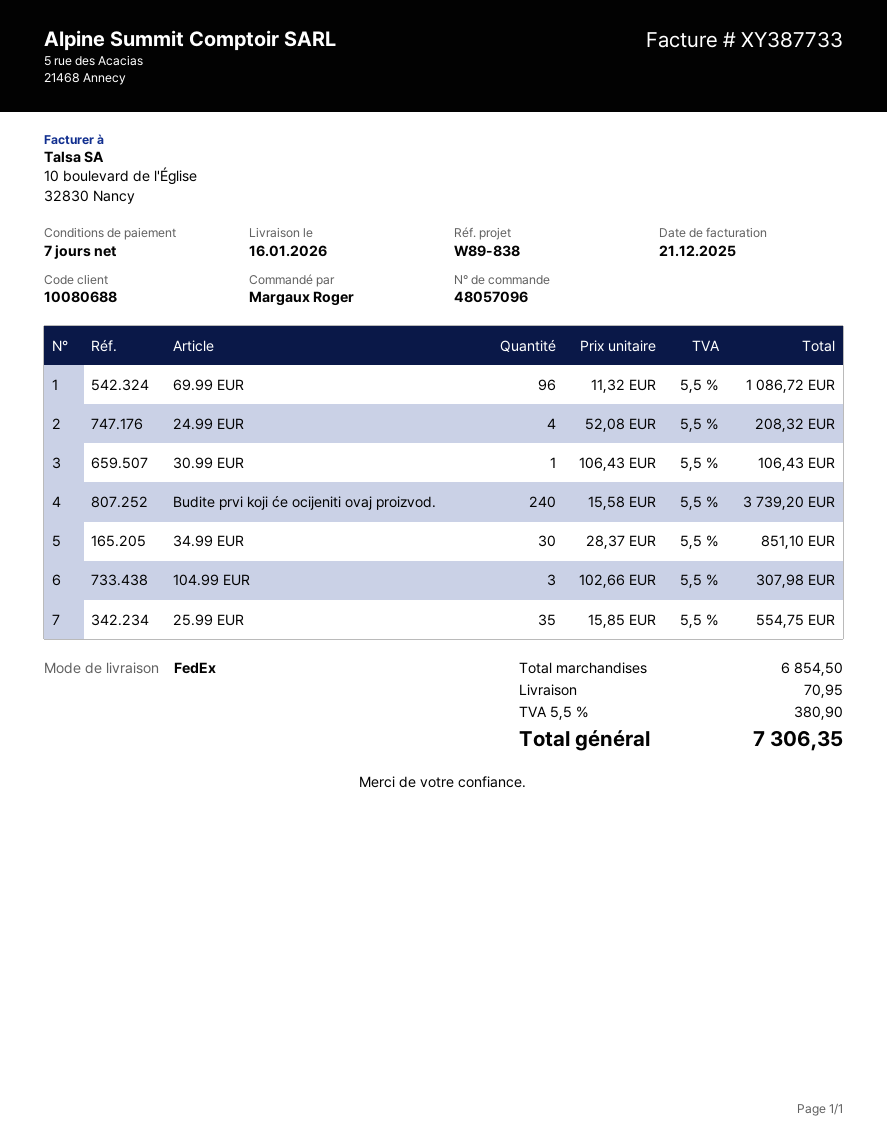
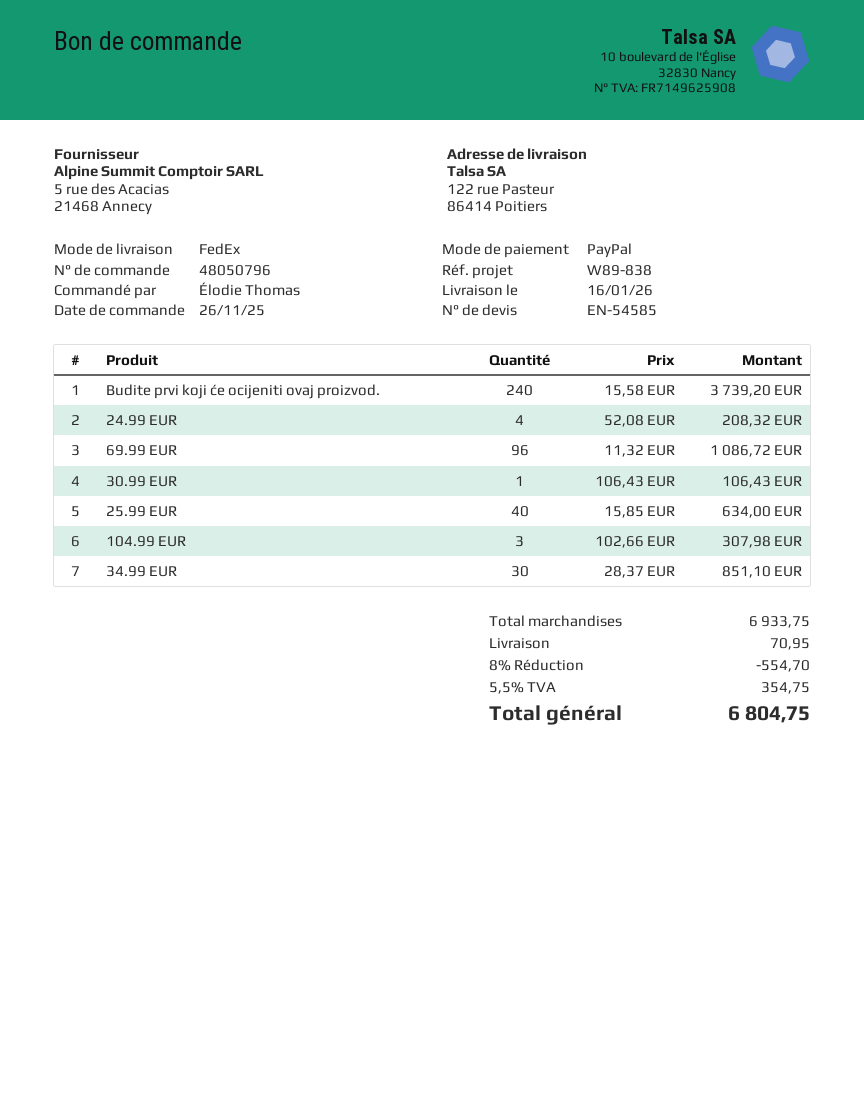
order number: 48057096 -> 48050796
ordered by: Margaux Roger -> Élodie Thomas
25.99 EUR: 35 x 15.85 = 554.75 -> 40 x 15.85 = 634.00
subtotal: 6854.50 -> 6933.75
discount: none -> 8% = 554.70
tax: 5.5% = 380.90 -> 5.5% = 354.75
total: 7306.35 -> 6804.75

